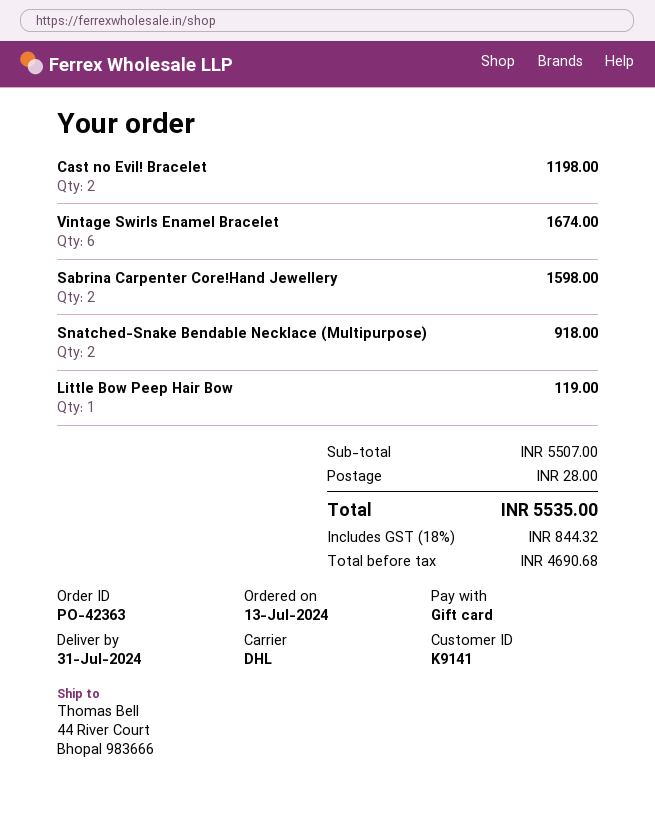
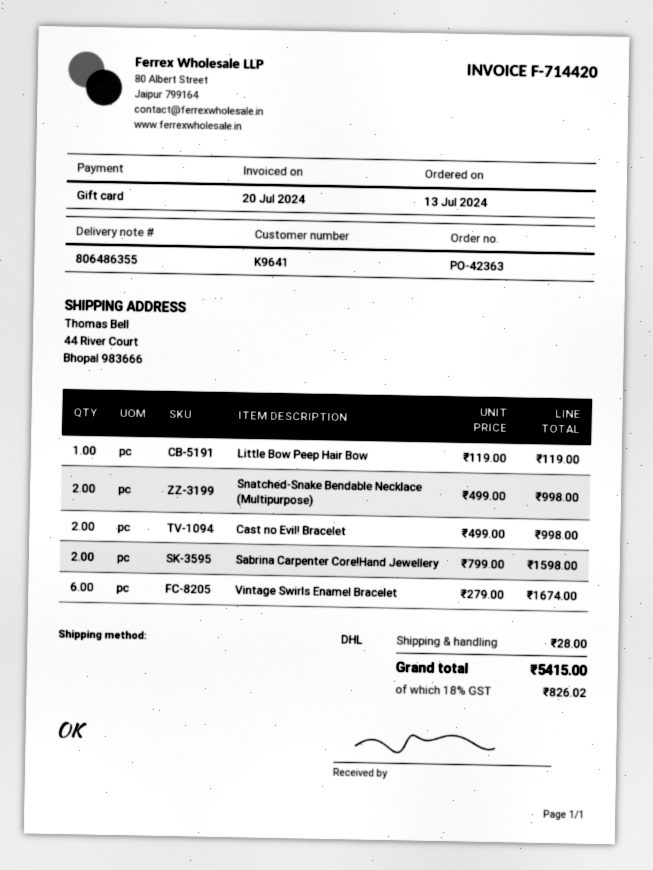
customer number: K9141 -> K9641
Cast no Evil! Bracelet: 2 for 1198.00 -> 2 for 998.00
Snatched-Snake Bendable Necklace (Multipurpose): 2 for 918.00 -> 2 for 998.00
tax: 18% = 844.32 -> 18% = 826.02
total: 5535.00 -> 5415.00

